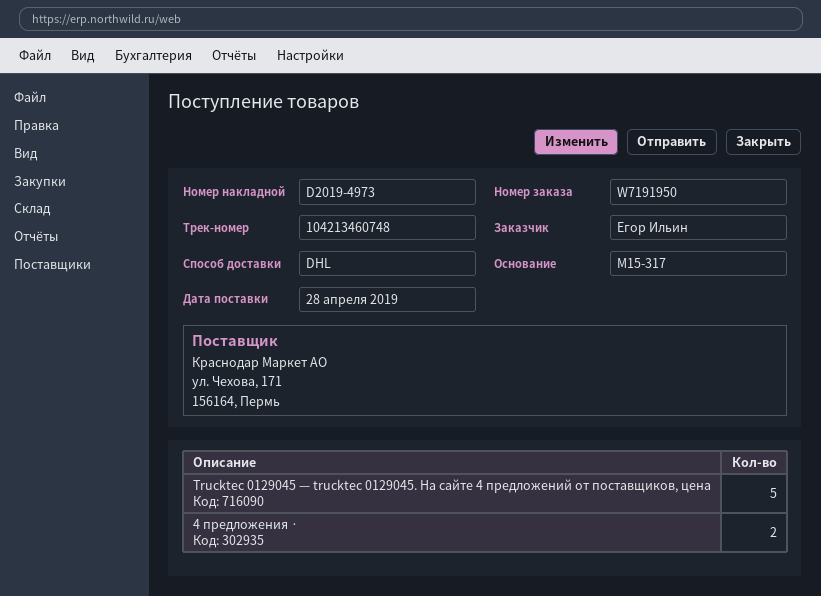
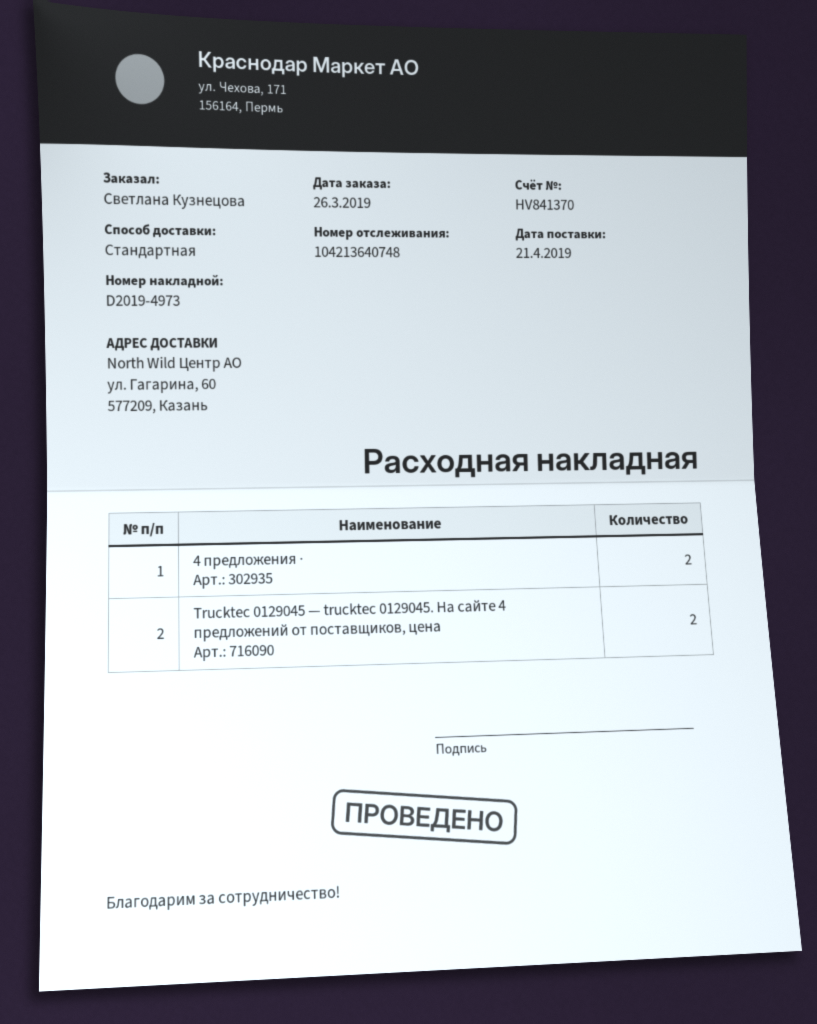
delivery date: 2019-04-28 -> 2019-04-21
ordered by: Егор Ильин -> Светлана Кузнецова
shipping method: DHL -> standard
tracking number: 104213460748 -> 104213640748
Trucktec 0129045 — trucktec 0129045. На сайте 4 предложений от поставщиков, цена: 5 -> 2

